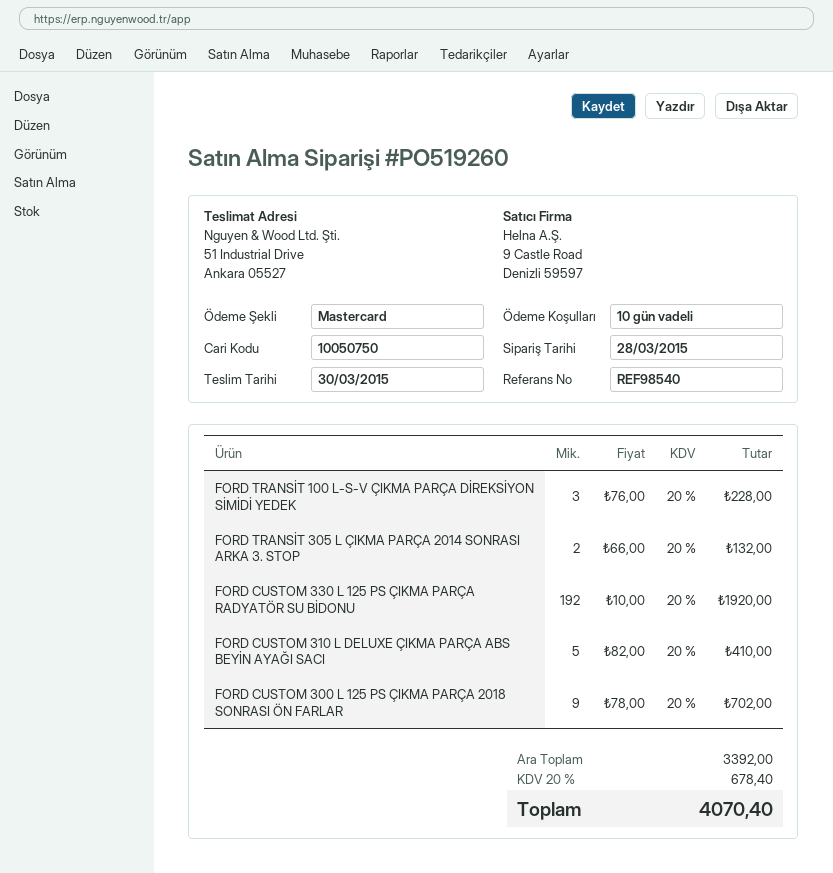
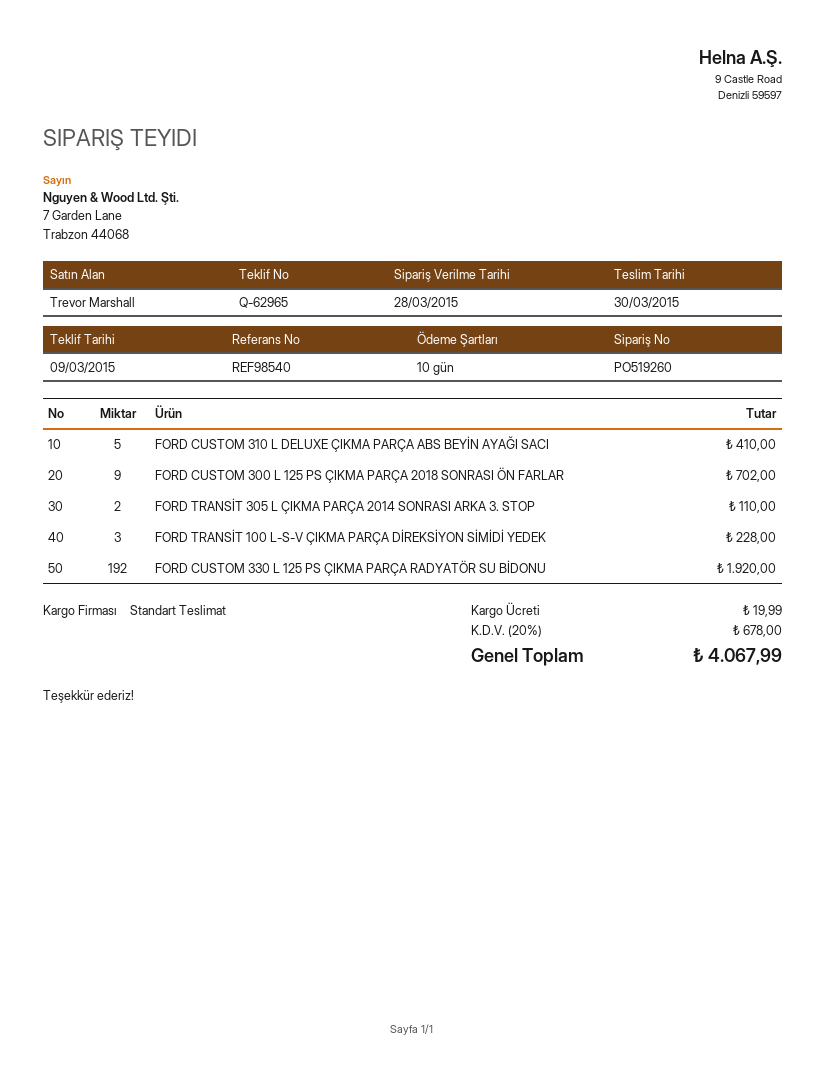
FORD TRANSİT 305 L ÇIKMA PARÇA 2014 SONRASI ARKA 3. STOP: 2 for 132.00 -> 2 for 110.00
shipping: none -> 19.99
tax: 20% = 678.40 -> 20% = 678.00
total: 4070.40 -> 4067.99

